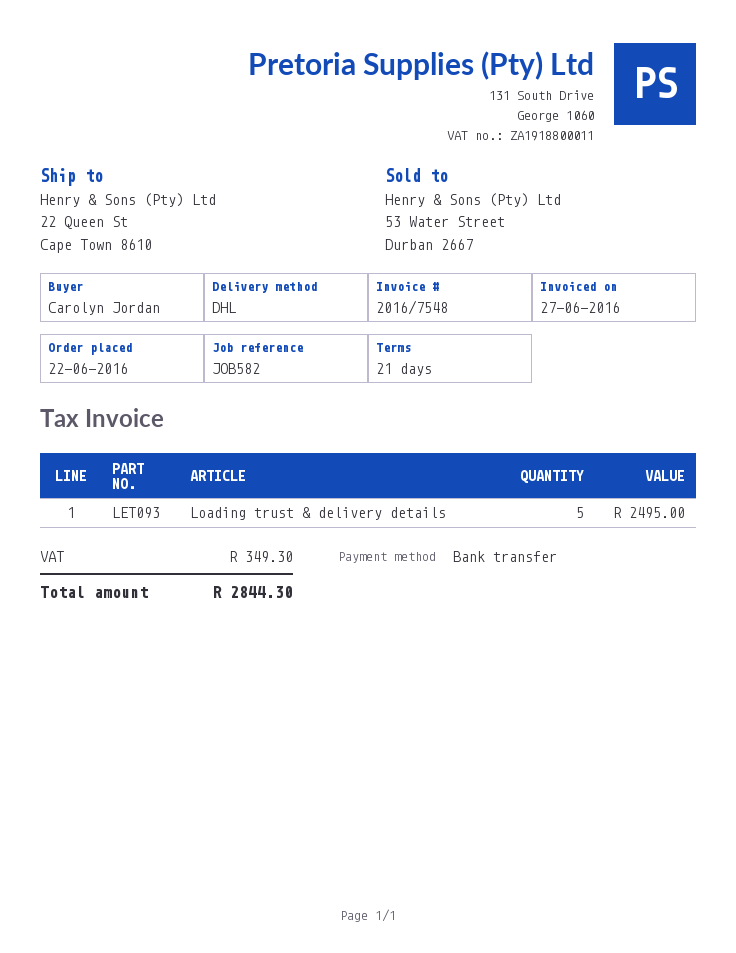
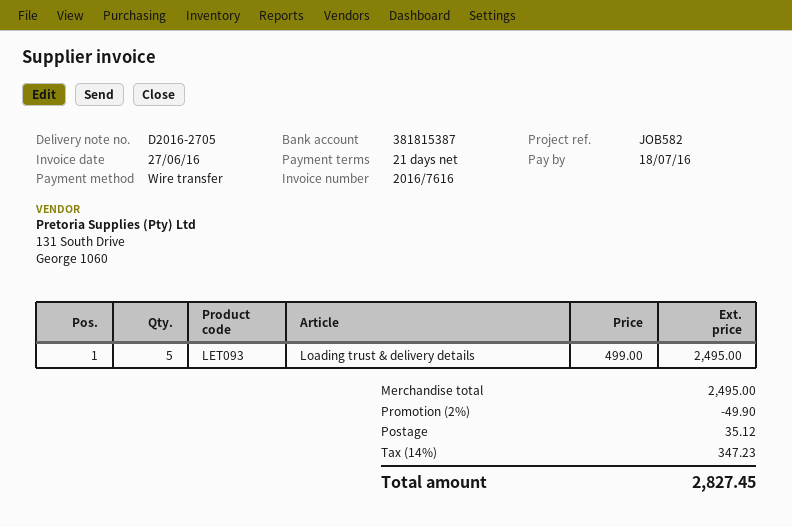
invoice number: 2016/7548 -> 2016/7616
discount: none -> 2% = 49.90
shipping: none -> 35.12
tax: 349.30 -> 347.23
total: 2844.30 -> 2827.45

